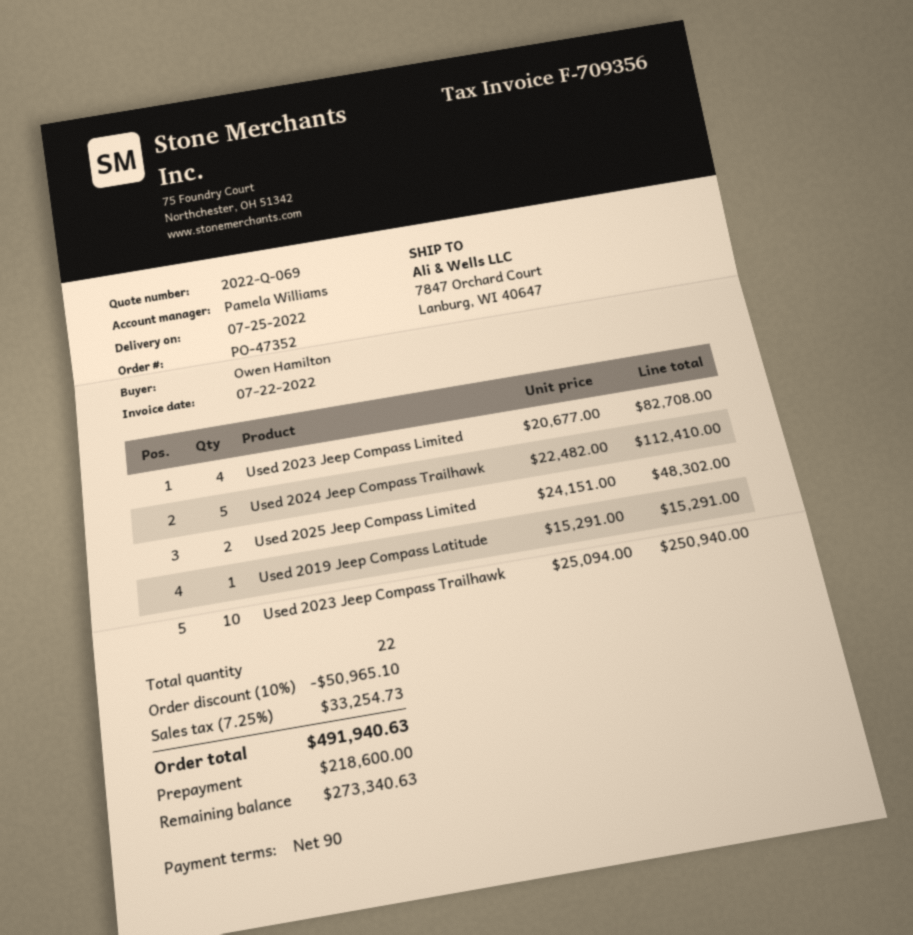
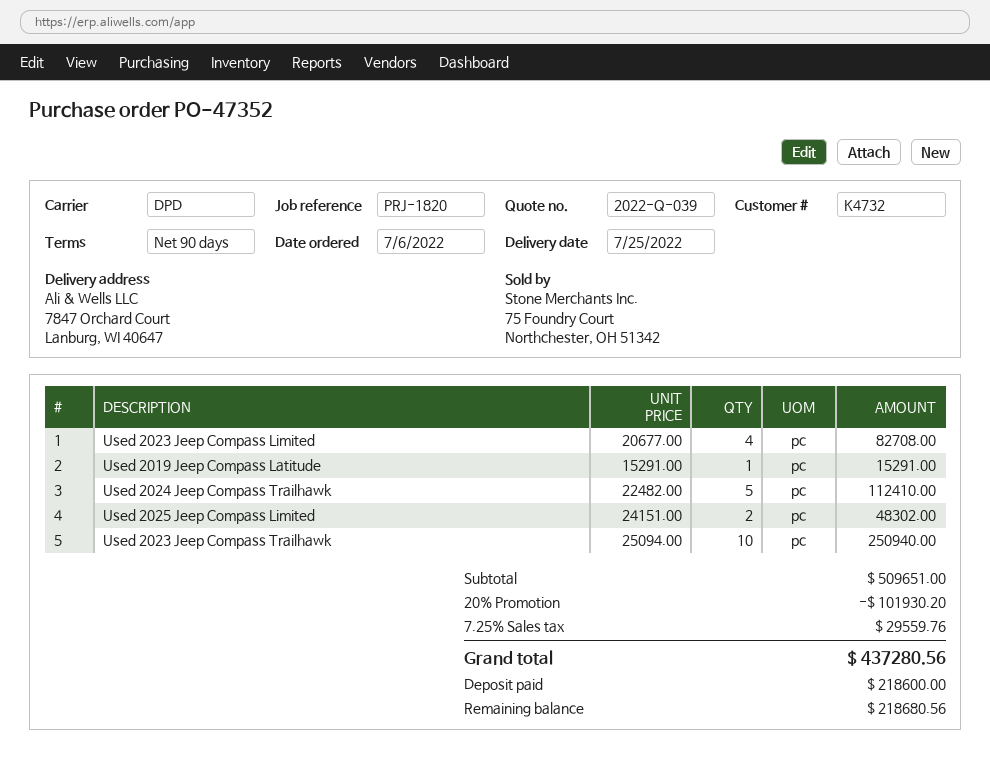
quote number: 2022-Q-069 -> 2022-Q-039
discount: 10% = 50965.10 -> 20% = 101930.20
tax: 7.25% = 33254.73 -> 7.25% = 29559.76
total: 491940.63 -> 437280.56
balance: 273340.63 -> 218680.56

